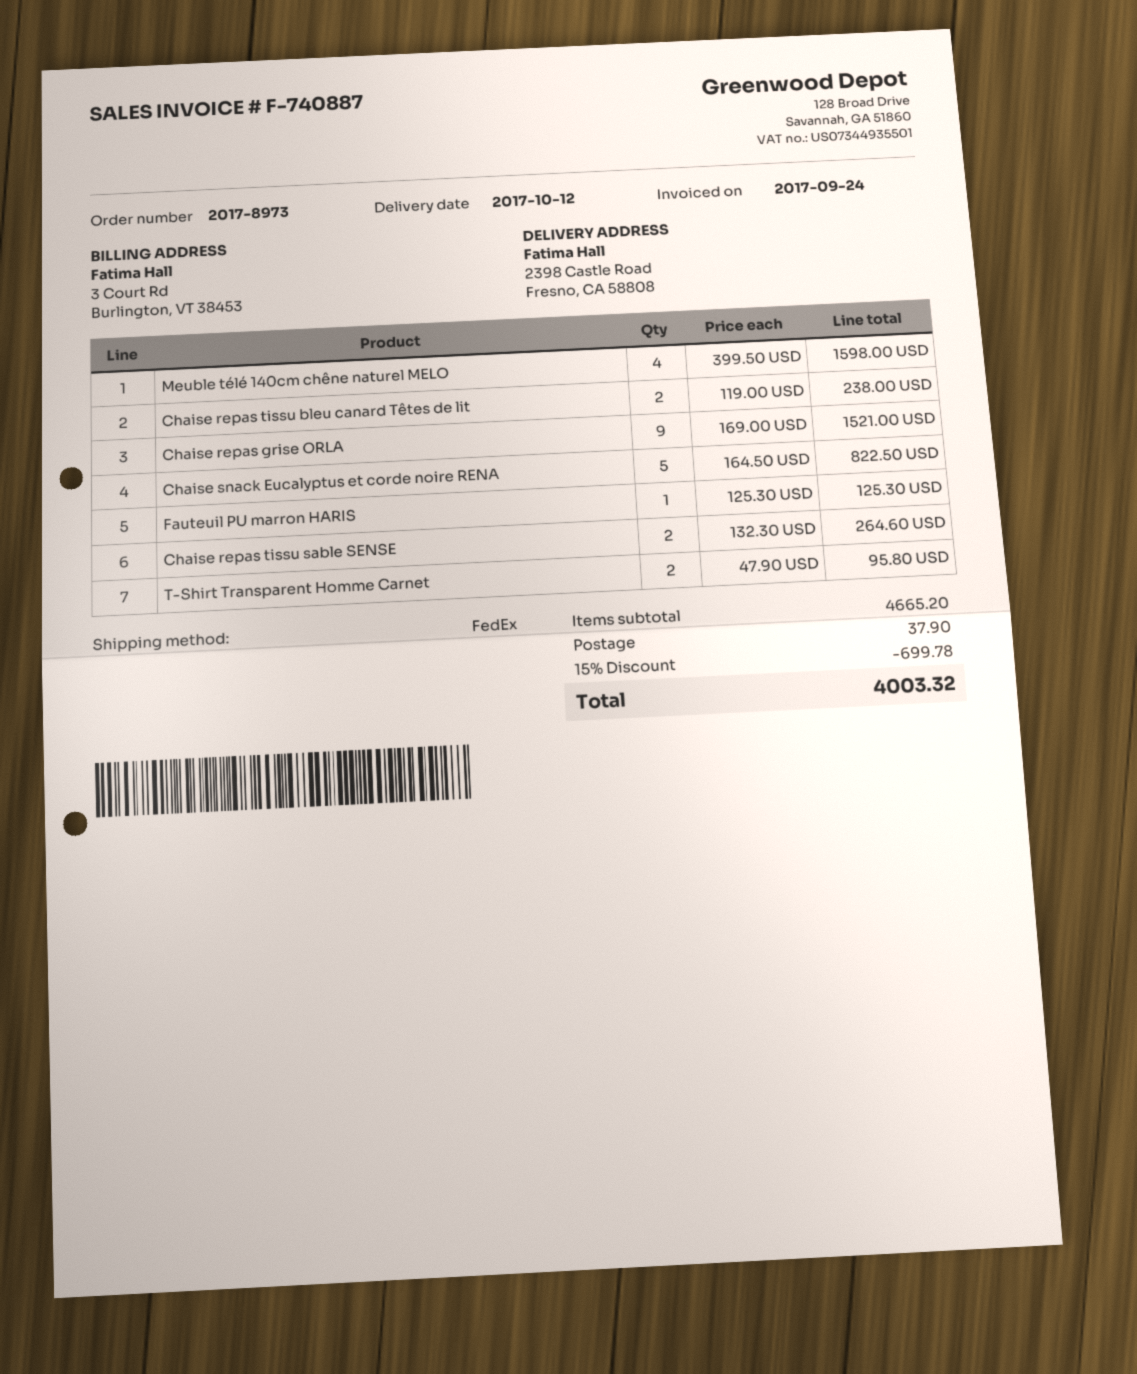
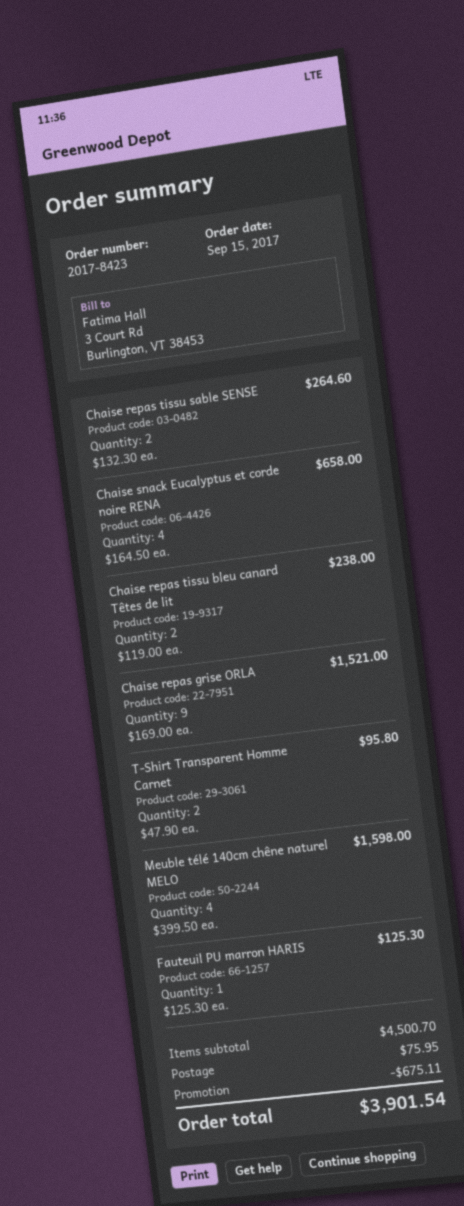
order number: 2017-8973 -> 2017-8423
Chaise snack Eucalyptus et corde noire RENA: 5 x 164.50 = 822.50 -> 4 x 164.50 = 658.00
subtotal: 4665.20 -> 4500.70
discount: 699.78 -> 675.11
shipping: 37.90 -> 75.95
total: 4003.32 -> 3901.54

